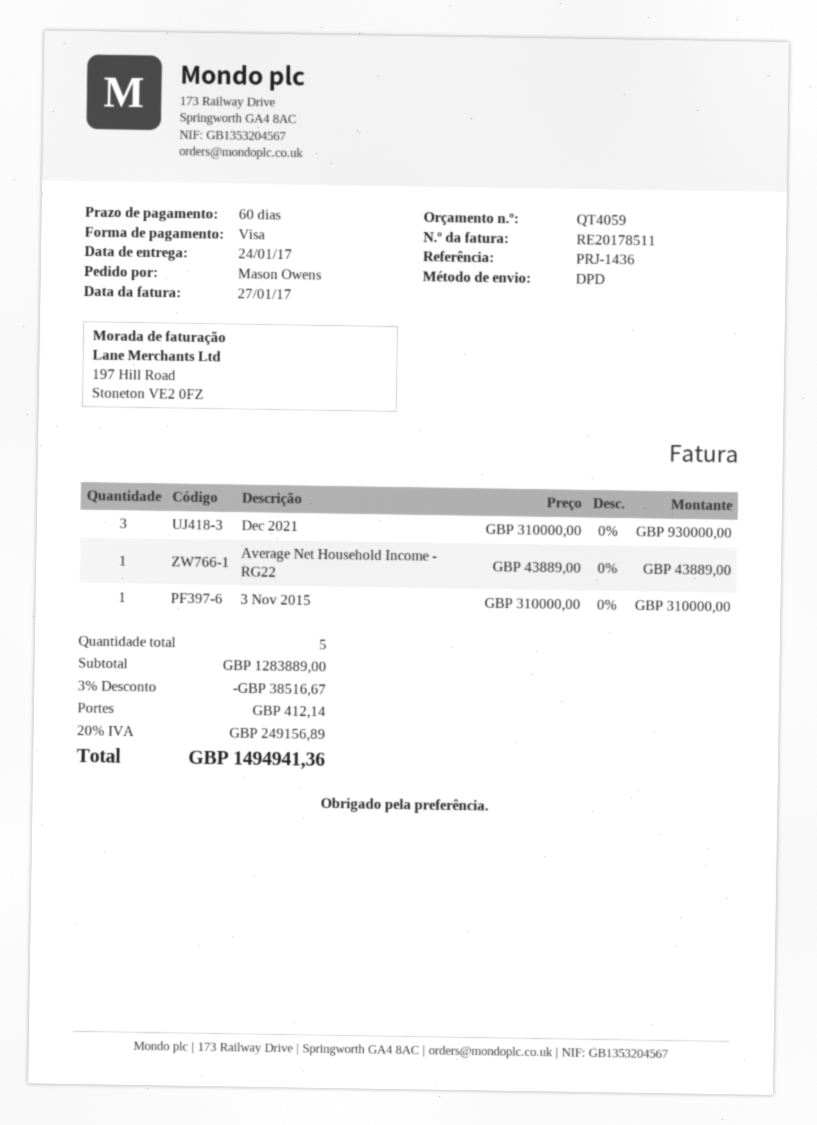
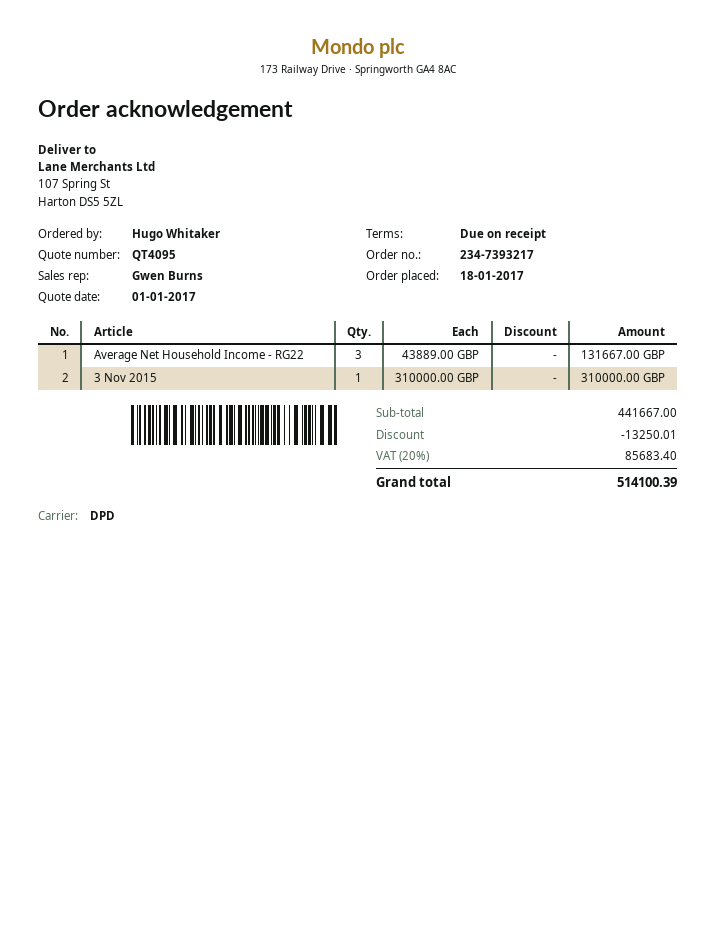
quote number: QT4059 -> QT4095
payment terms: 60 days -> on receipt
ordered by: Mason Owens -> Hugo Whitaker
Dec 2021: 3 x 310000.00 = 930000.00 -> none
Average Net Household Income - RG22: 1 x 43889.00 = 43889.00 -> 3 x 43889.00 = 131667.00
subtotal: 1283889.00 -> 441667.00
discount: 38516.67 -> 13250.01
shipping: 412.14 -> none
tax: 20% = 249156.89 -> 20% = 85683.40
total: 1494941.36 -> 514100.39

